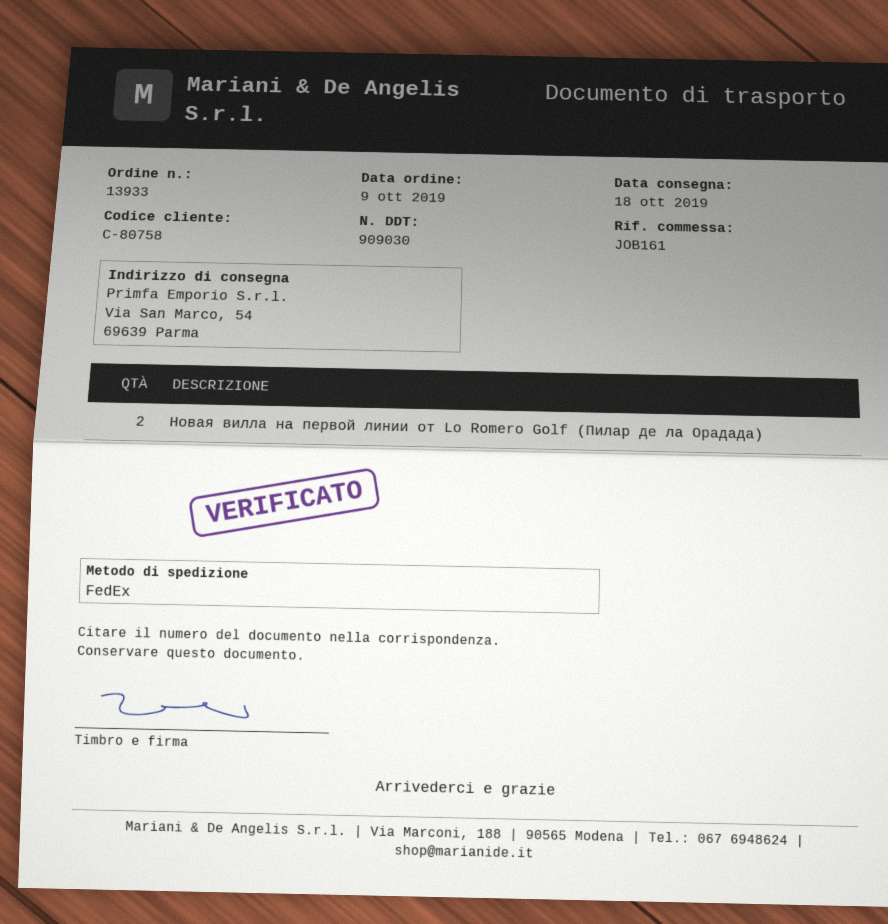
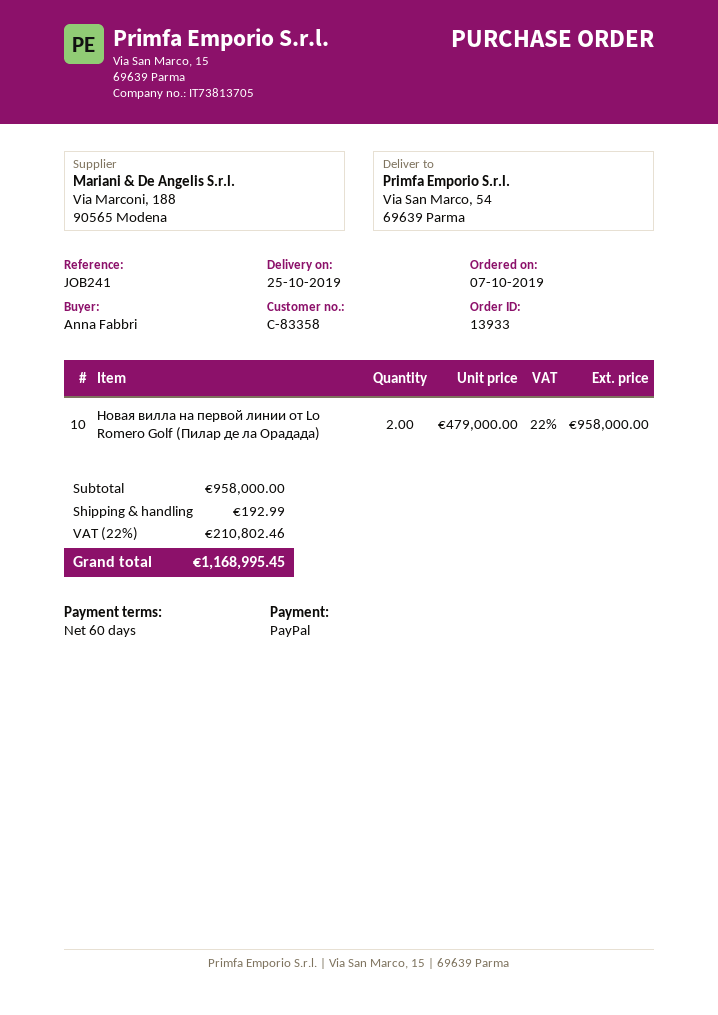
order date: 2019-10-09 -> 2019-10-07
delivery date: 2019-10-18 -> 2019-10-25
customer number: C-80758 -> C-83358
reference: JOB161 -> JOB241

